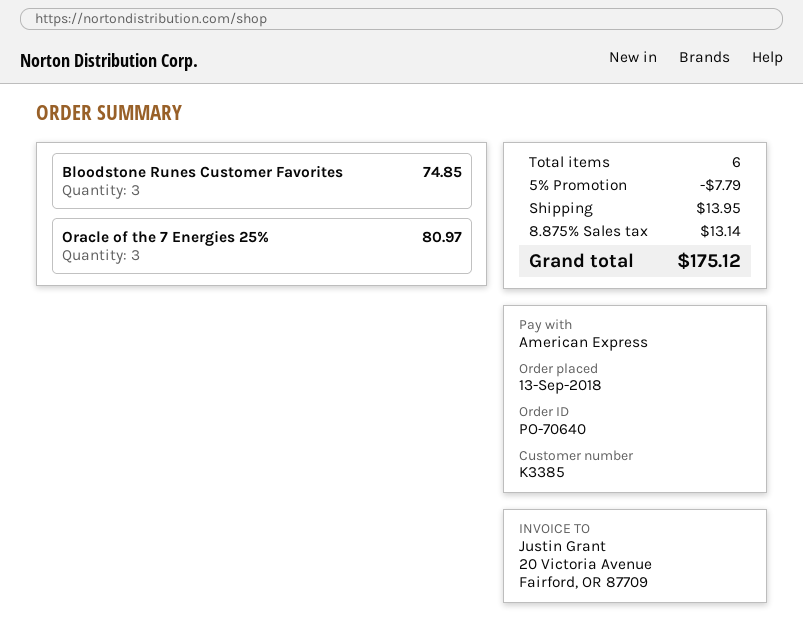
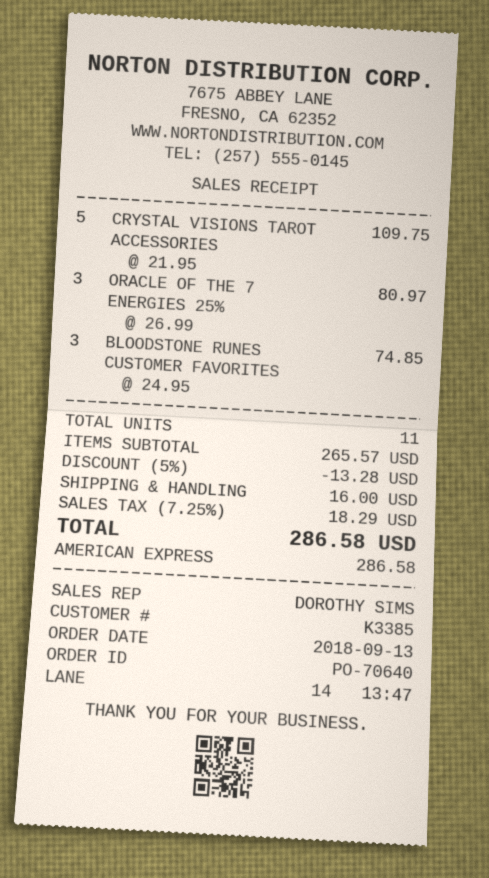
CRYSTAL VISIONS TAROT ACCESSORIES: none -> 5 for 109.75
total quantity: 6 -> 11
discount: 5% = 7.79 -> 5% = 13.28
shipping: 13.95 -> 16.00
tax: 8.875% = 13.14 -> 7.25% = 18.29
total: 175.12 -> 286.58

